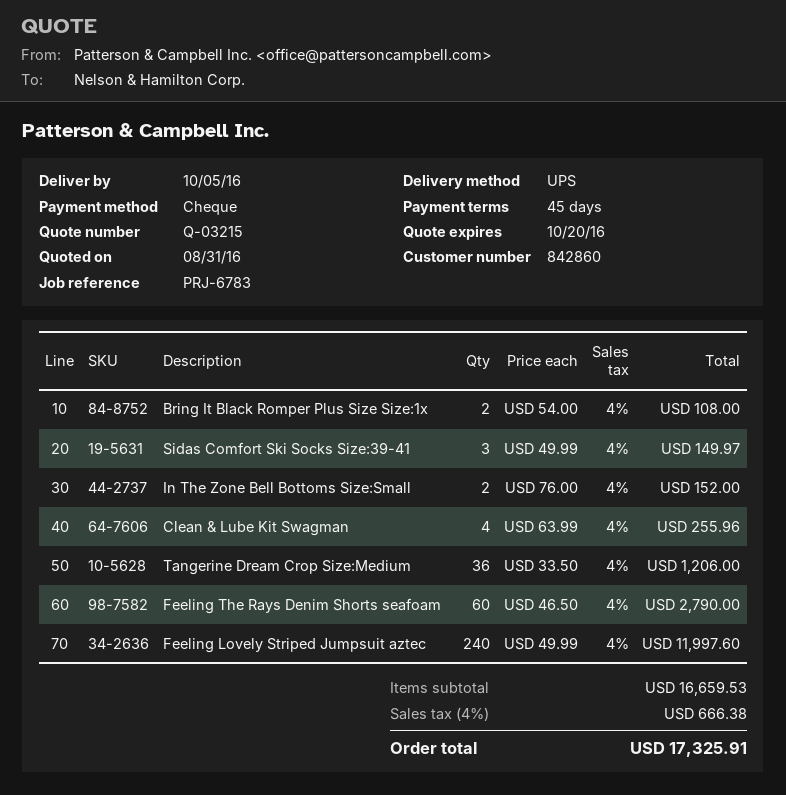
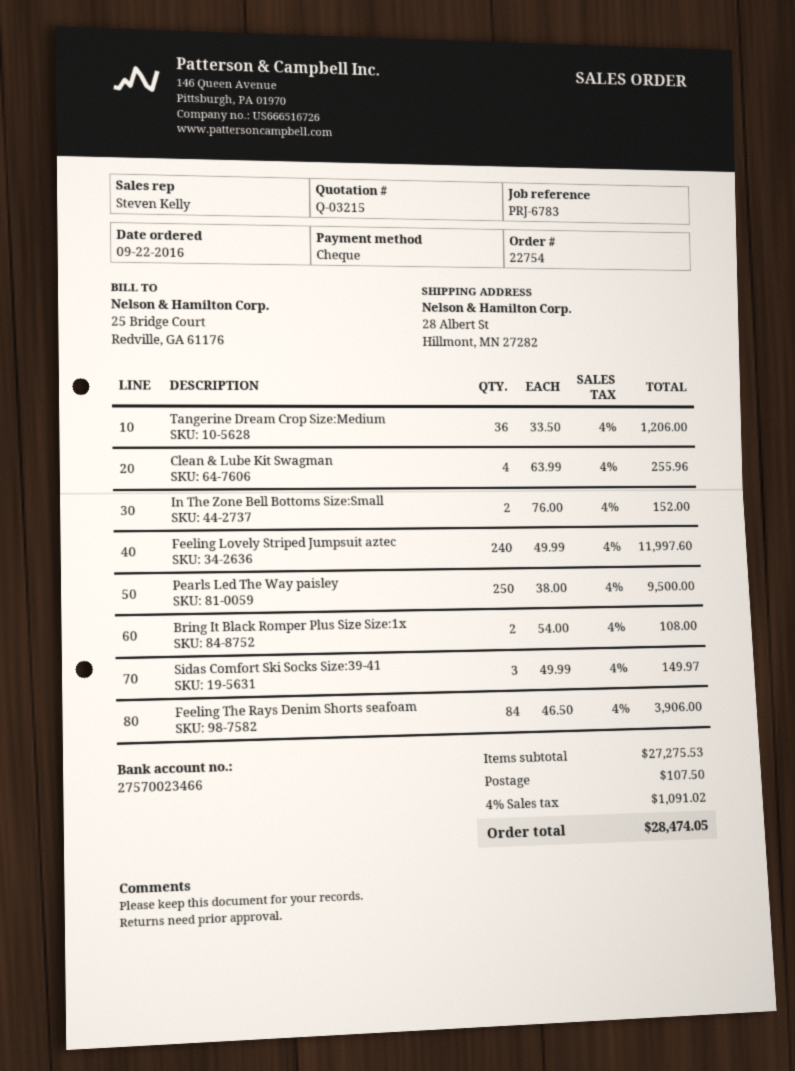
Feeling The Rays Denim Shorts seafoam: 60 x 46.50 = 2790.00 -> 84 x 46.50 = 3906.00
Pearls Led The Way paisley: none -> 250 x 38.00 = 9500.00
subtotal: 16659.53 -> 27275.53
shipping: none -> 107.50
tax: 4% = 666.38 -> 4% = 1091.02
total: 17325.91 -> 28474.05

